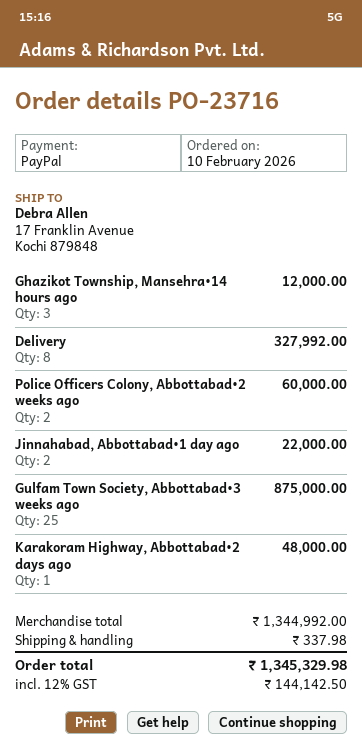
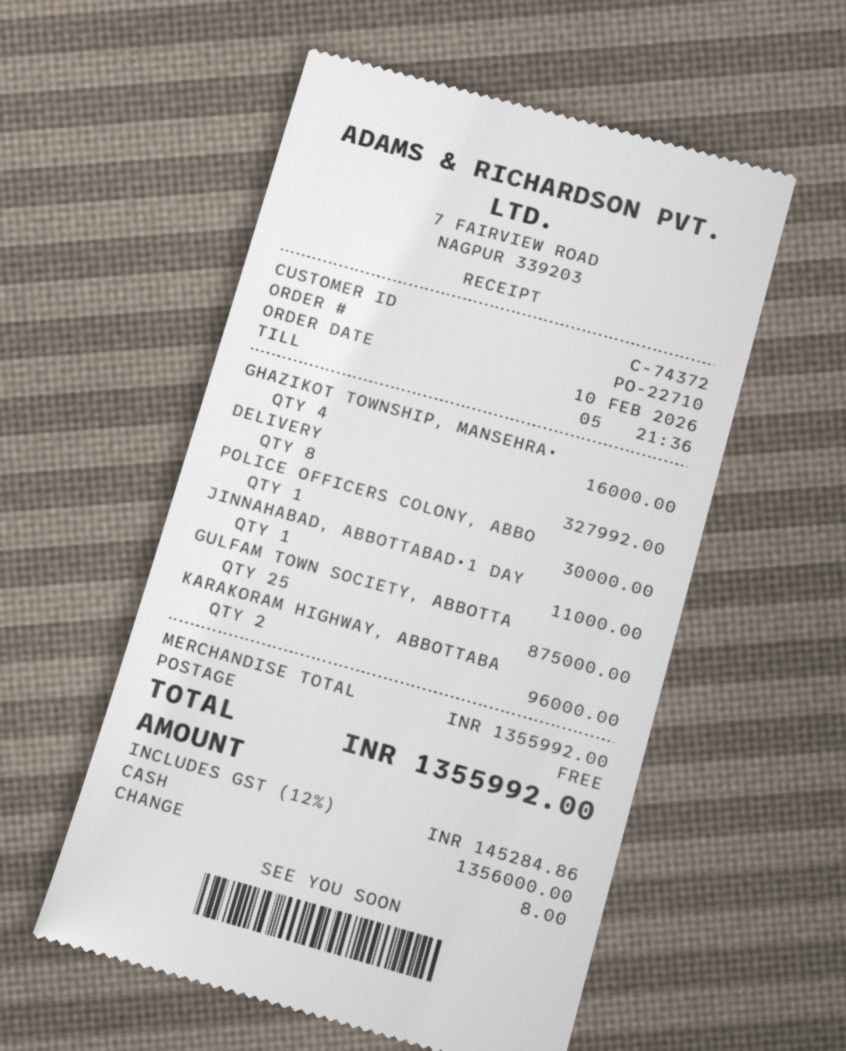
order number: PO-23716 -> PO-22710
payment method: PayPal -> cash
Ghazikot Township, Mansehra•14 hours ago: 3 for 12000.00 -> 4 for 16000.00
Police Officers Colony, Abbottabad•2 weeks ago: 2 for 60000.00 -> 1 for 30000.00
Jinnahabad, Abbottabad•1 day ago: 2 for 22000.00 -> 1 for 11000.00
Karakoram Highway, Abbottabad•2 days ago: 1 for 48000.00 -> 2 for 96000.00
subtotal: 1344992.00 -> 1355992.00
shipping: 337.98 -> 0.00
tax: 12% = 144142.50 -> 12% = 145284.86
total: 1345329.98 -> 1355992.00

